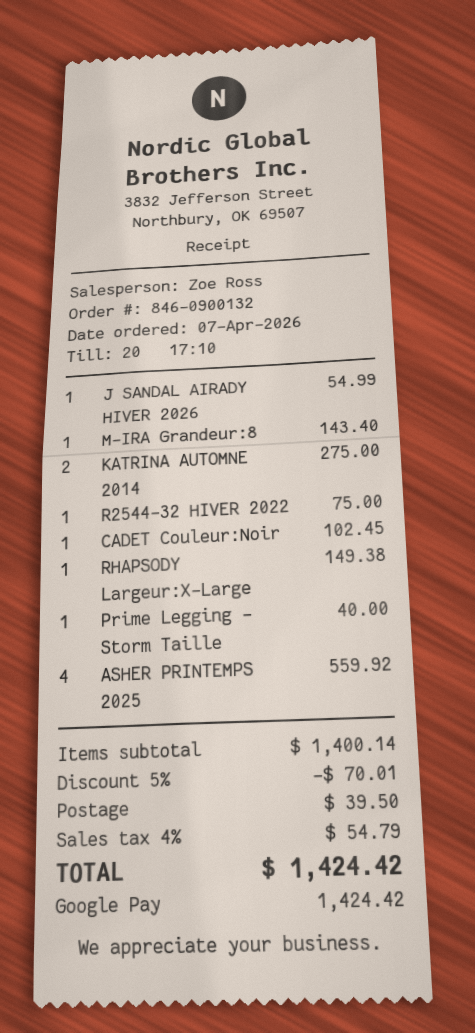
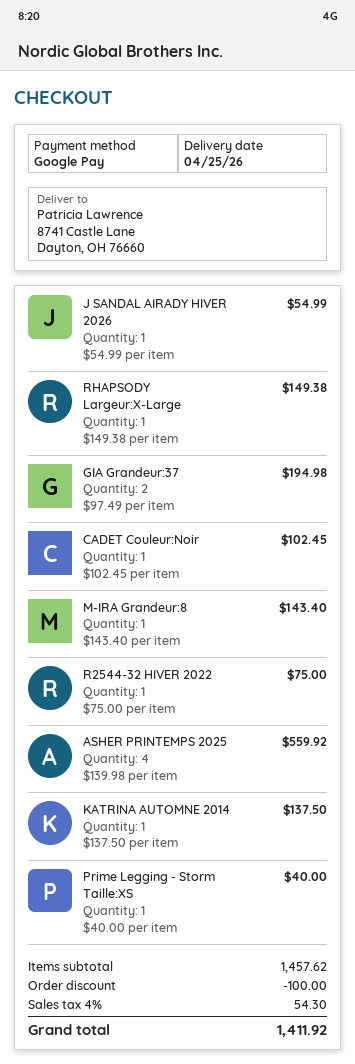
KATRINA AUTOMNE 2014: 2 for 275.00 -> 1 for 137.50
GIA Grandeur:37: none -> 2 for 194.98
subtotal: 1400.14 -> 1457.62
discount: 70.01 -> 100.00
shipping: 39.50 -> none
tax: 4% = 54.79 -> 4% = 54.30
total: 1424.42 -> 1411.92

